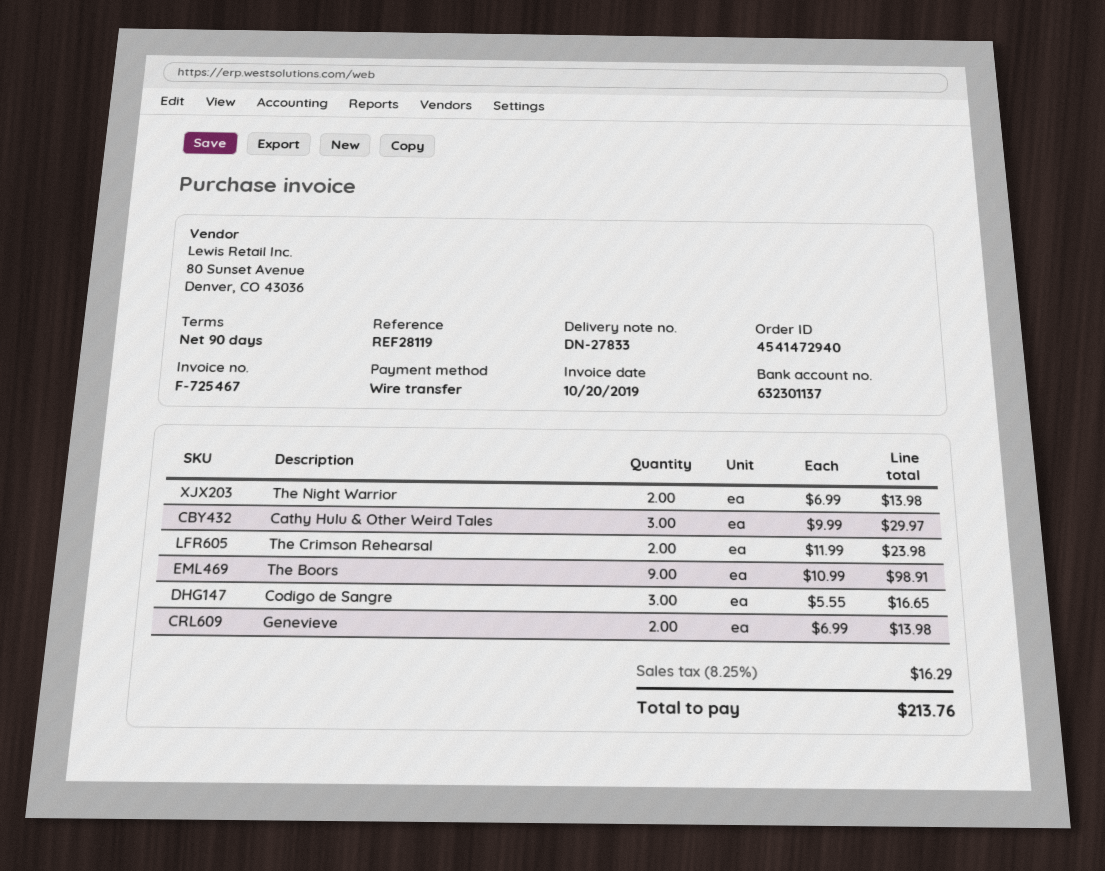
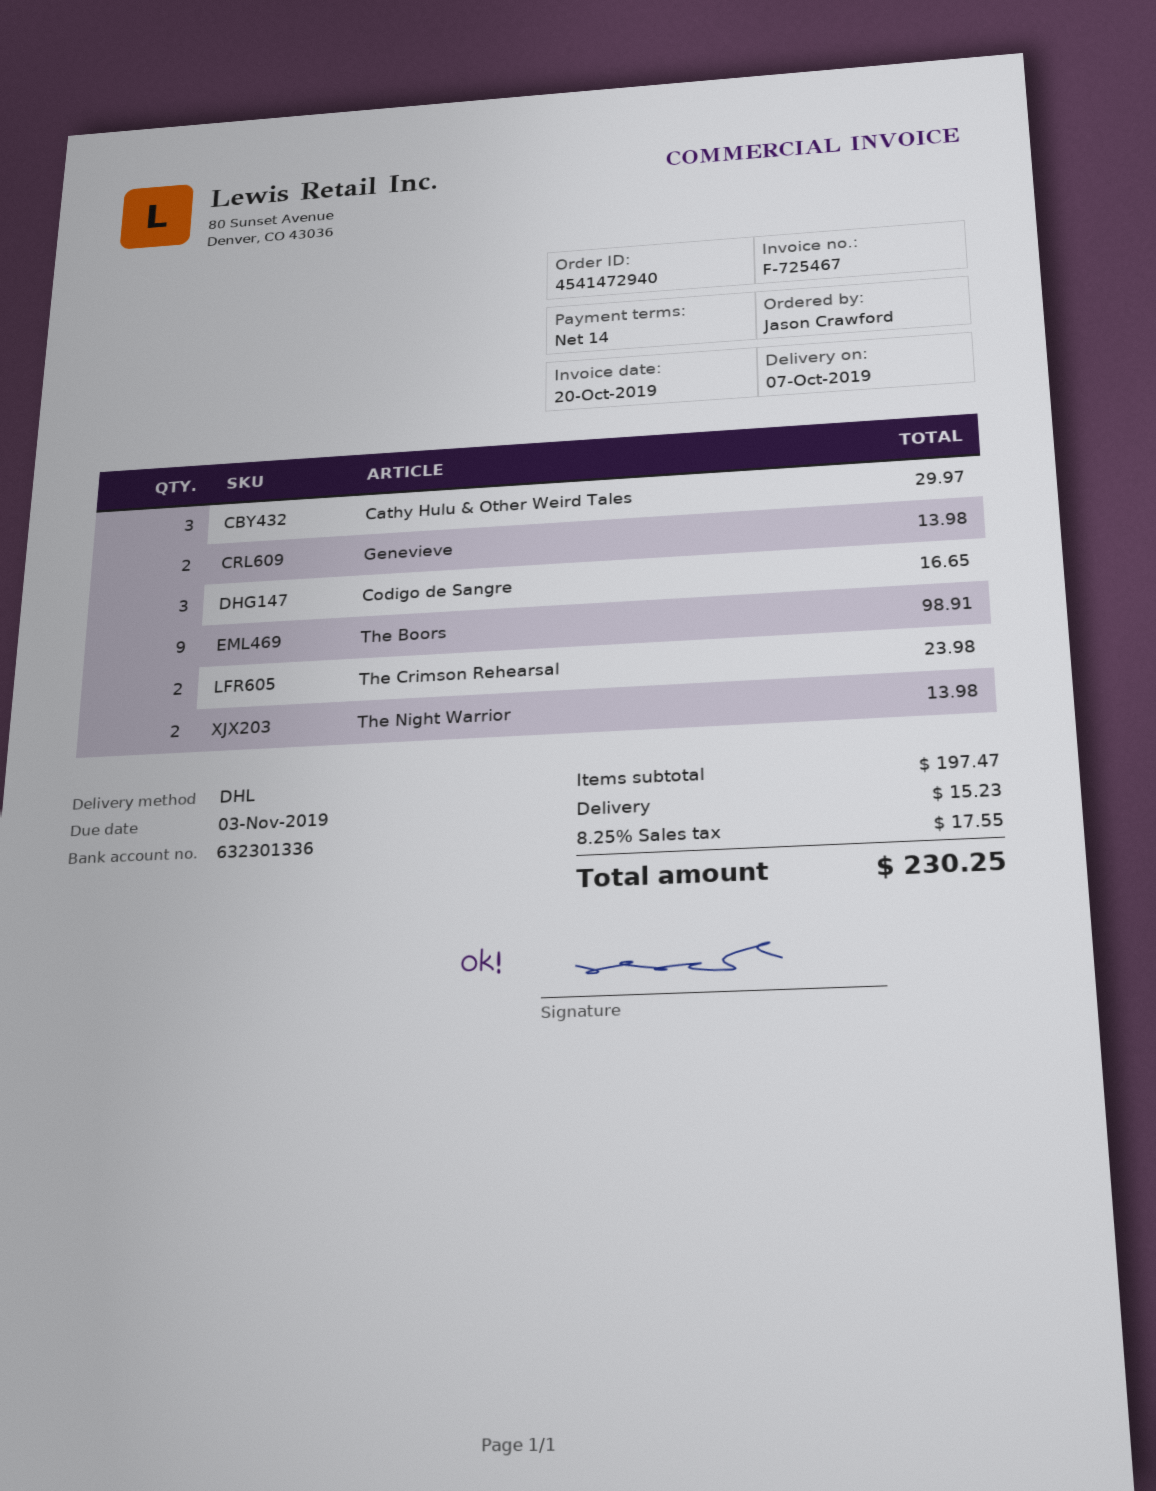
payment terms: 90 days -> 14 days
bank account: 632301137 -> 632301336
shipping: none -> 15.23
tax: 8.25% = 16.29 -> 8.25% = 17.55
total: 213.76 -> 230.25

